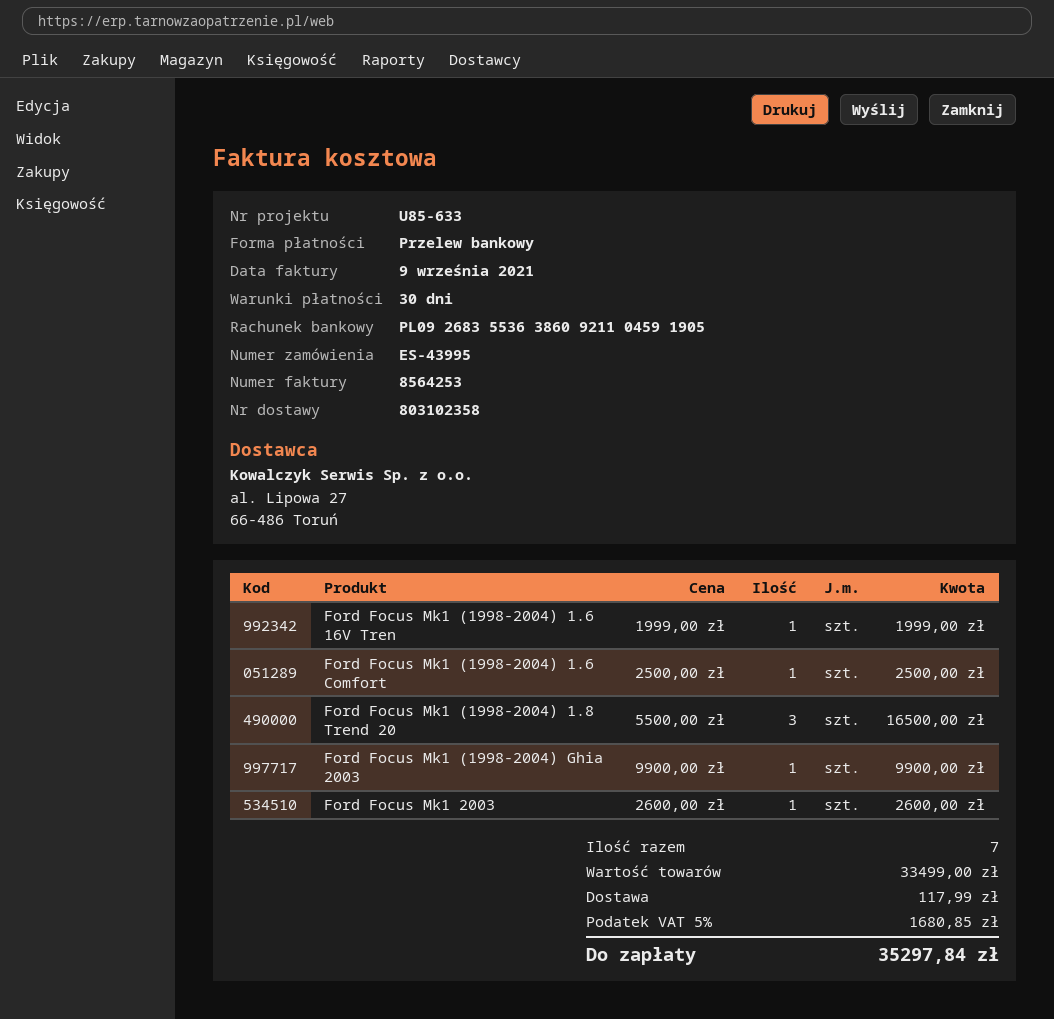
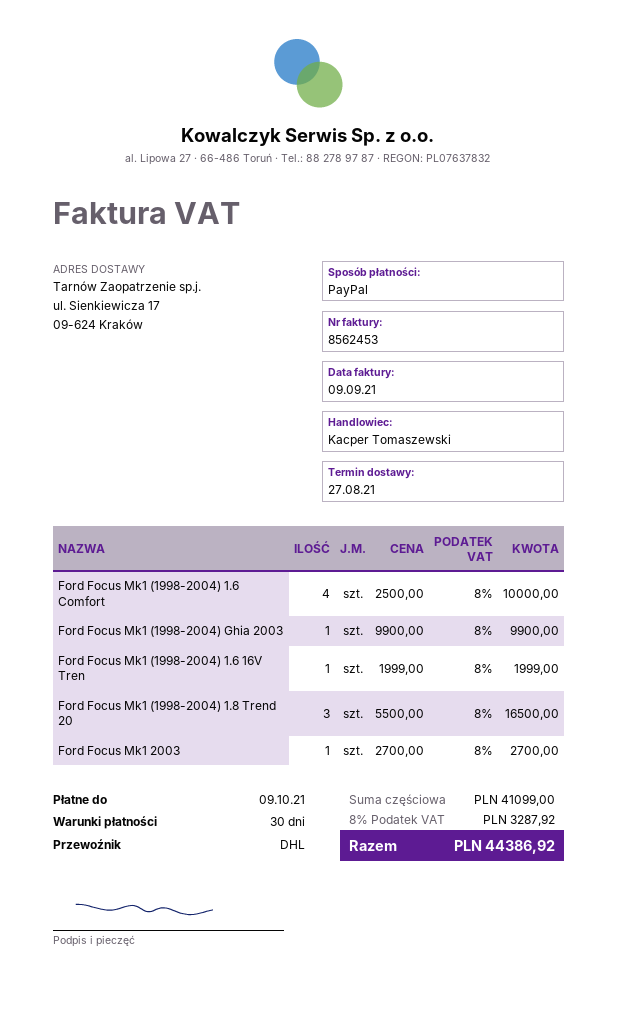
invoice number: 8564253 -> 8562453
payment method: bank transfer -> PayPal
Ford Focus Mk1 (1998-2004) 1.6 Comfort: 1 x 2500.00 = 2500.00 -> 4 x 2500.00 = 10000.00
Ford Focus Mk1 2003: 1 x 2600.00 = 2600.00 -> 1 x 2700.00 = 2700.00
subtotal: 33499.00 -> 41099.00
shipping: 117.99 -> none
tax: 5% = 1680.85 -> 8% = 3287.92
total: 35297.84 -> 44386.92

